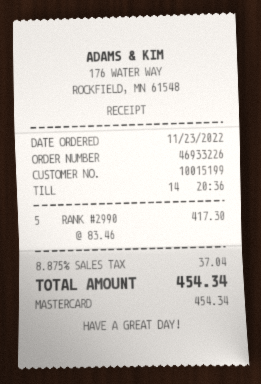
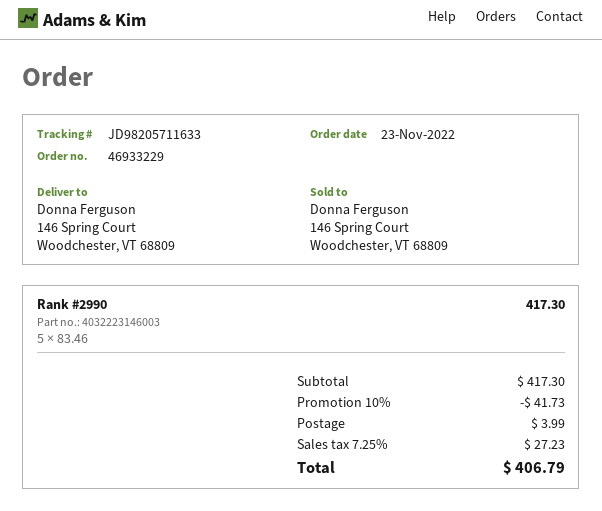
order number: 46933226 -> 46933229
discount: none -> 10% = 41.73
shipping: none -> 3.99
tax: 8.875% = 37.04 -> 7.25% = 27.23
total: 454.34 -> 406.79

